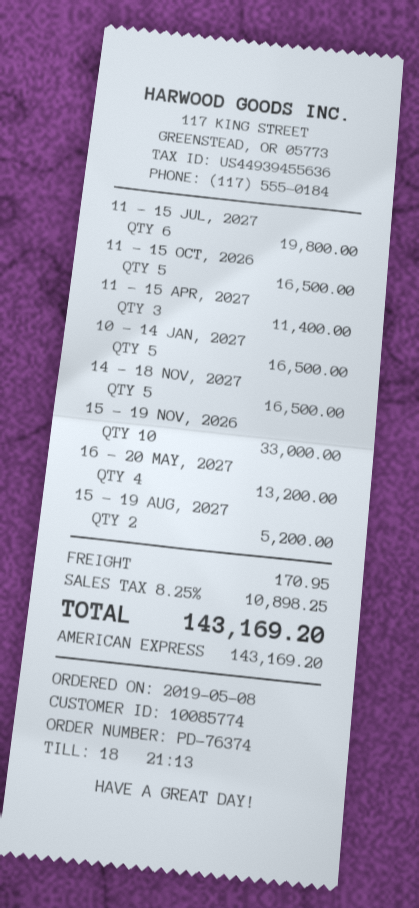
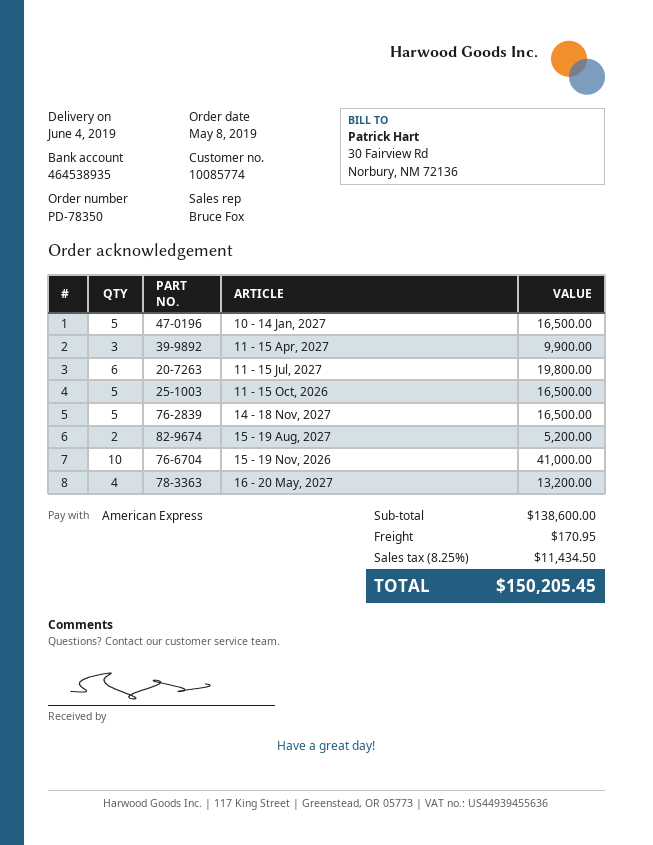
order number: PD-76374 -> PD-78350
11 - 15 APR, 2027: 3 for 11400.00 -> 3 for 9900.00
15 - 19 NOV, 2026: 10 for 33000.00 -> 10 for 41000.00
tax: 8.25% = 10898.25 -> 8.25% = 11434.50
total: 143169.20 -> 150205.45

